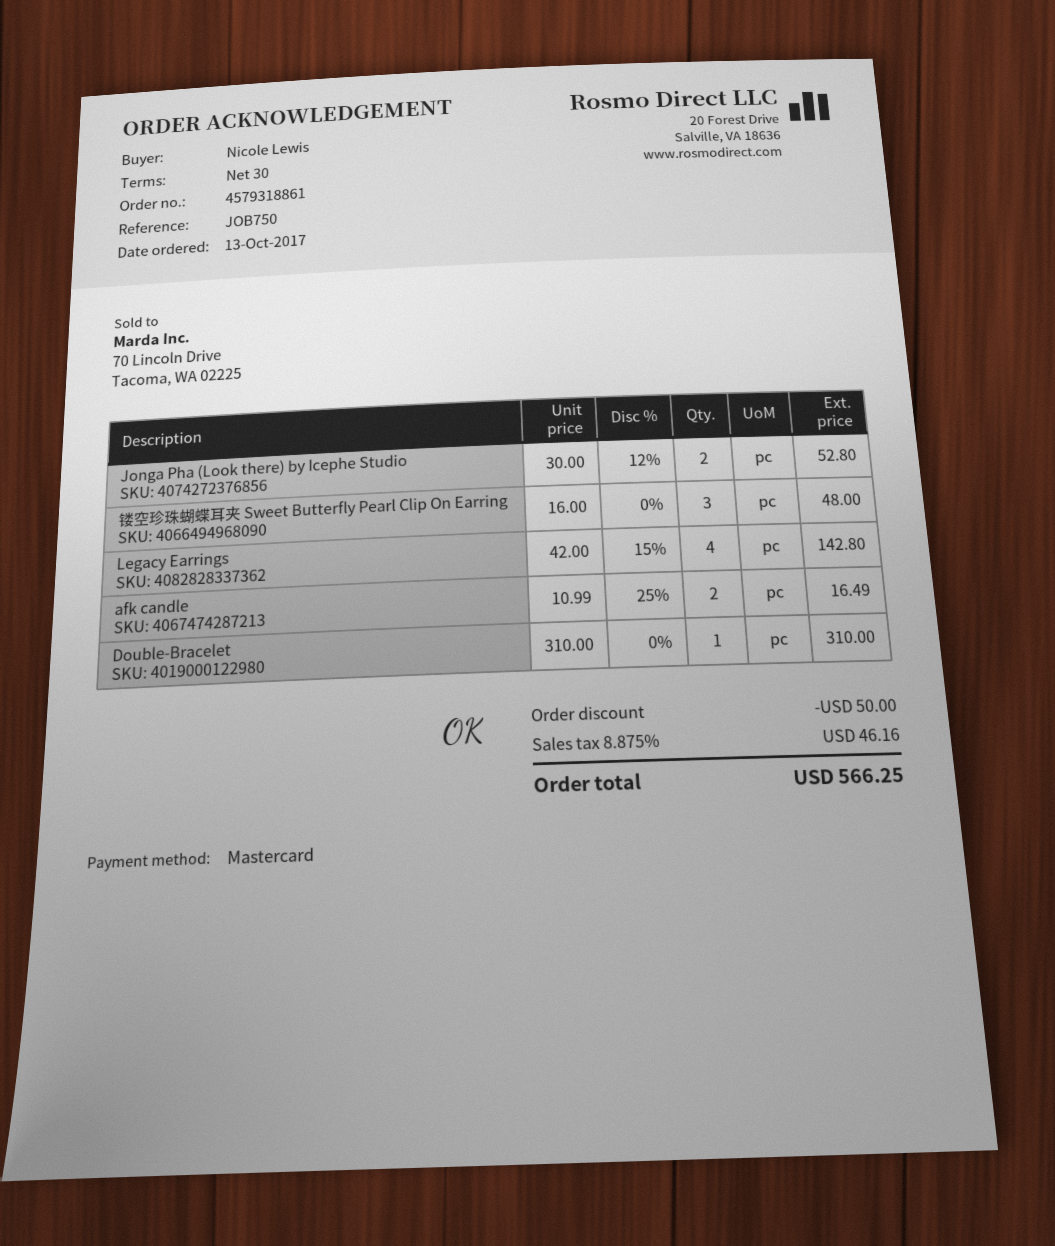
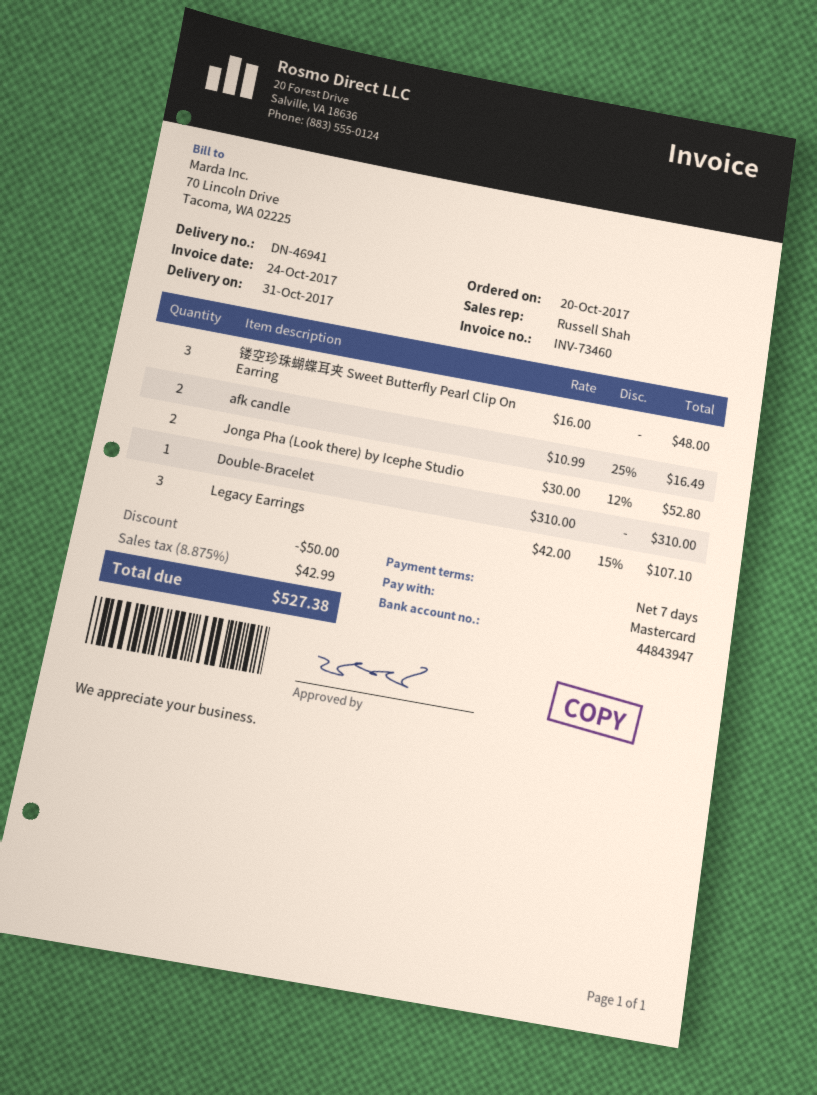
order date: 2017-10-13 -> 2017-10-20
payment terms: 30 days -> 7 days
Legacy Earrings: 4 x 42.00 - 15% = 142.80 -> 3 x 42.00 - 15% = 107.10
tax: 8.875% = 46.16 -> 8.875% = 42.99
total: 566.25 -> 527.38

